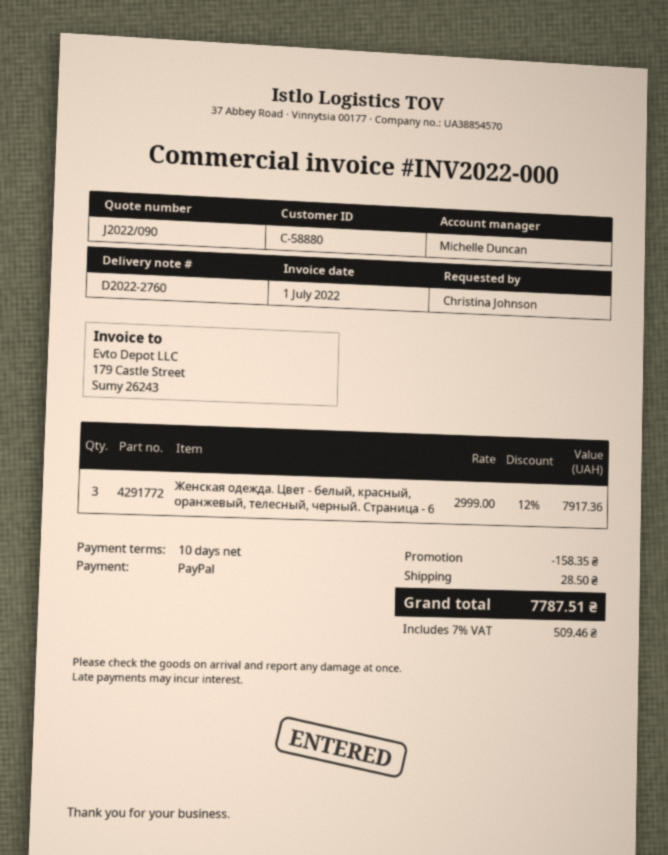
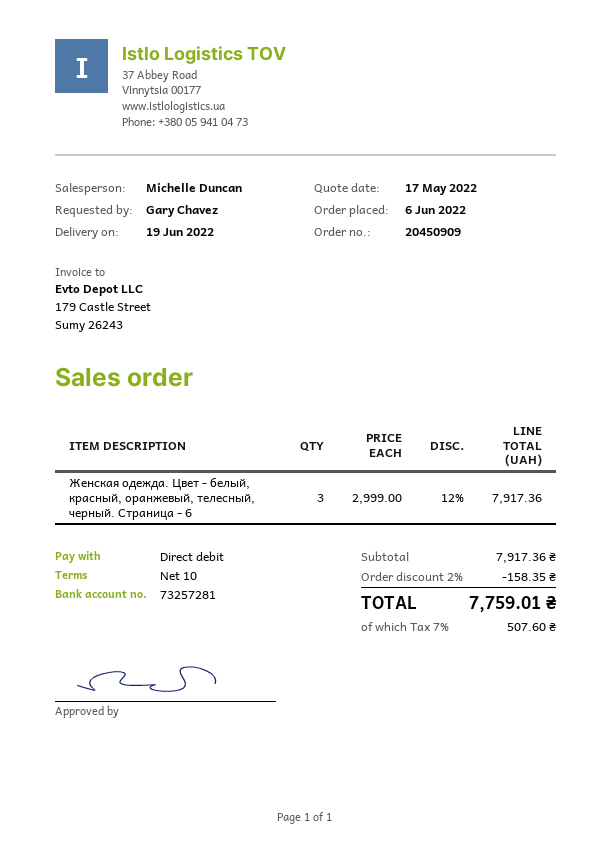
ordered by: Christina Johnson -> Gary Chavez
payment method: PayPal -> direct debit
shipping: 28.50 -> none
tax: 7% = 509.46 -> 7% = 507.60
total: 7787.51 -> 7759.01

